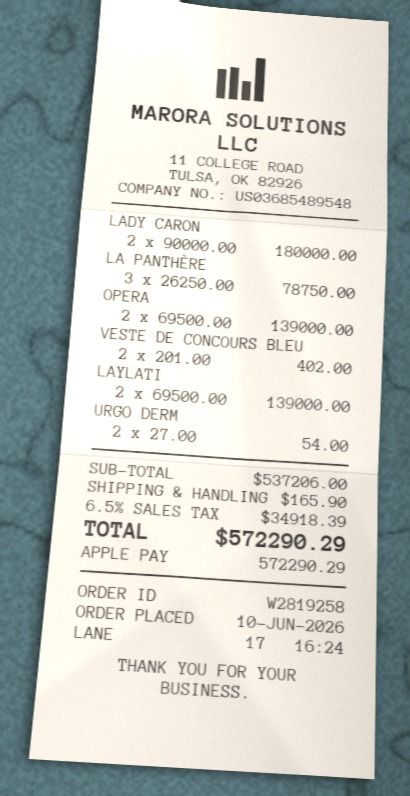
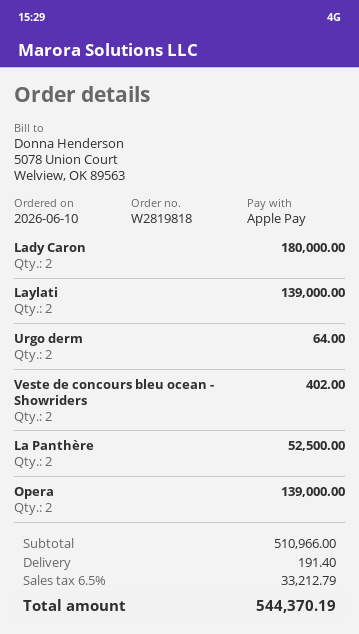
order number: W2819258 -> W2819818
LA PANTHÈRE: 3 for 78750.00 -> 2 for 52500.00
URGO DERM: 2 for 54.00 -> 2 for 64.00
subtotal: 537206.00 -> 510966.00
shipping: 165.90 -> 191.40
tax: 6.5% = 34918.39 -> 6.5% = 33212.79
total: 572290.29 -> 544370.19

